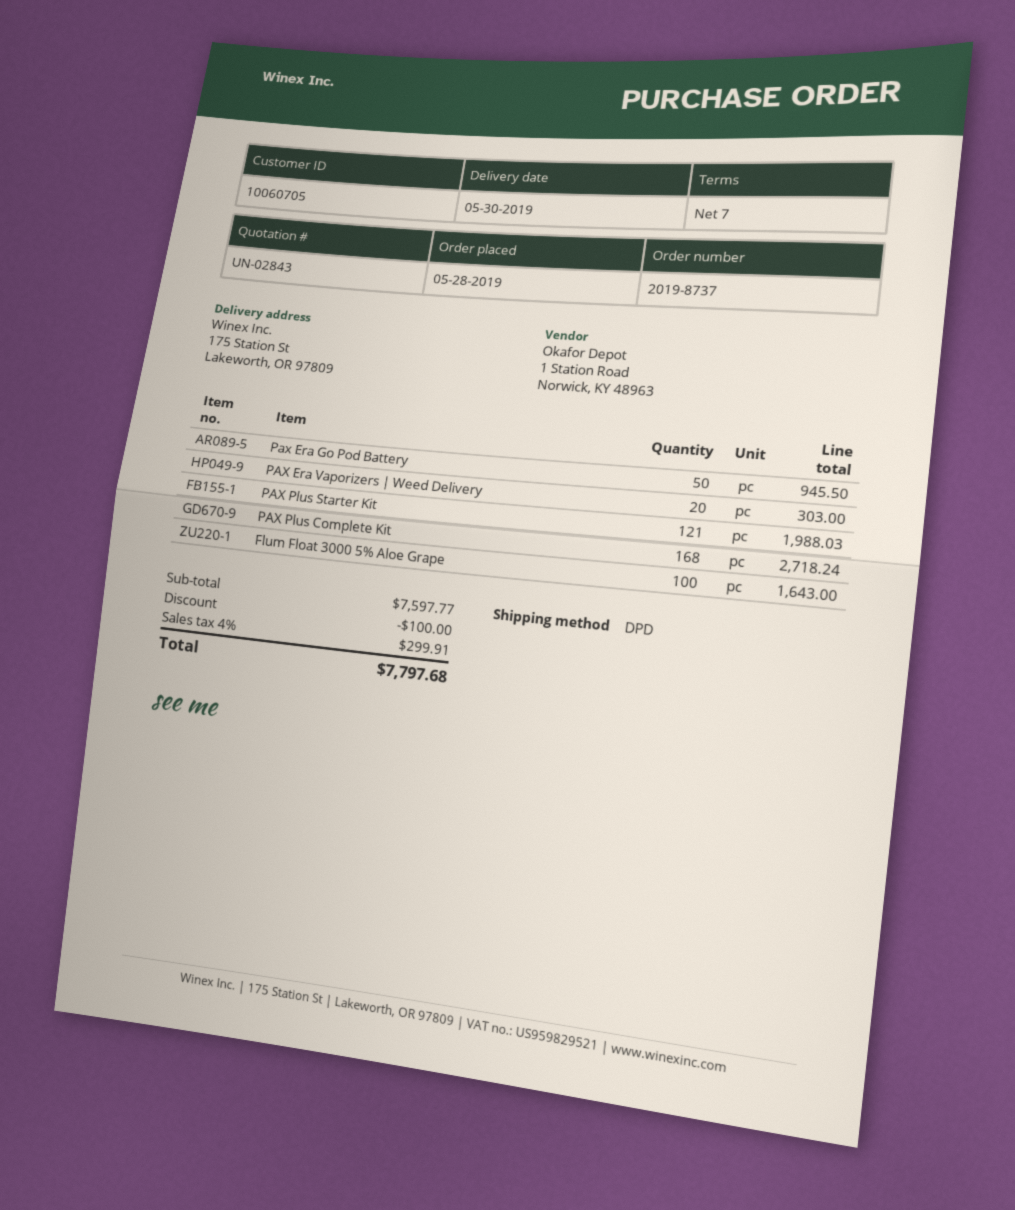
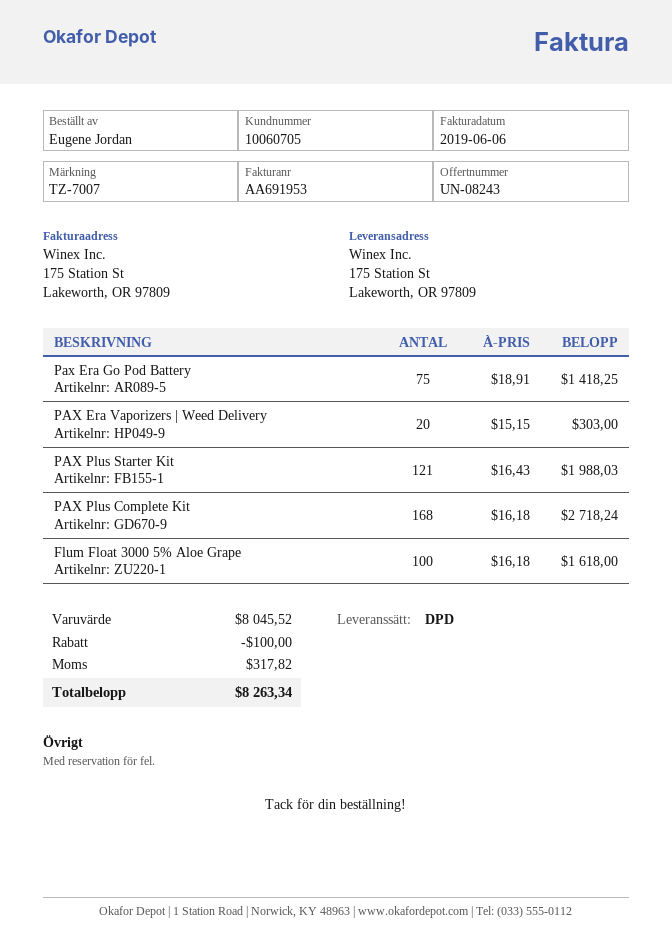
quote number: UN-02843 -> UN-08243
Pax Era Go Pod Battery: 50 for 945.50 -> 75 for 1418.25
Flum Float 3000 5% Aloe Grape: 100 for 1643.00 -> 100 for 1618.00
subtotal: 7597.77 -> 8045.52
tax: 299.91 -> 317.82
total: 7797.68 -> 8263.34

